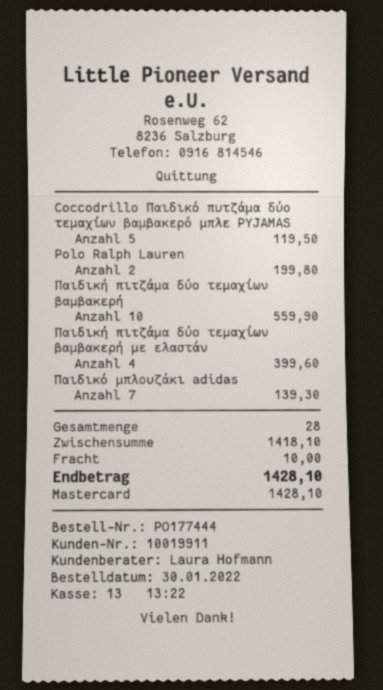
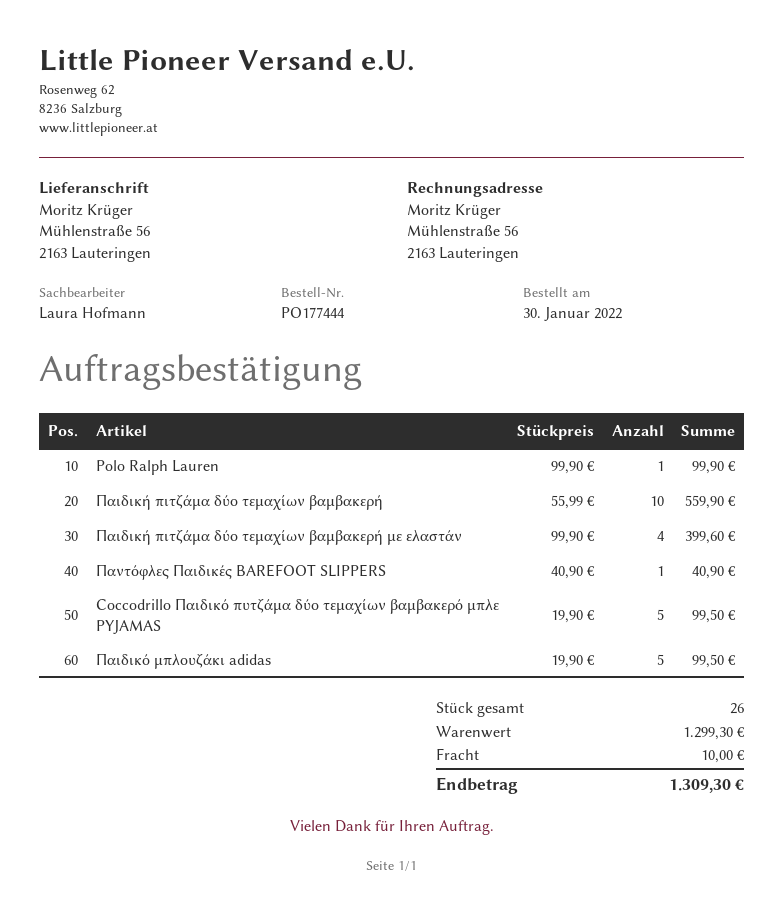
Coccodrillo Παιδικό πυτζάμα δύο τεμαχίων βαμβακερό μπλε PYJAMAS: 5 for 119.50 -> 5 for 99.50
Polo Ralph Lauren: 2 for 199.80 -> 1 for 99.90
Παιδικό μπλουζάκι adidas: 7 for 139.30 -> 5 for 99.50
Παντόφλες Παιδικές BAREFOOT SLIPPERS: none -> 1 for 40.90
total quantity: 28 -> 26
subtotal: 1418.10 -> 1299.30
total: 1428.10 -> 1309.30

